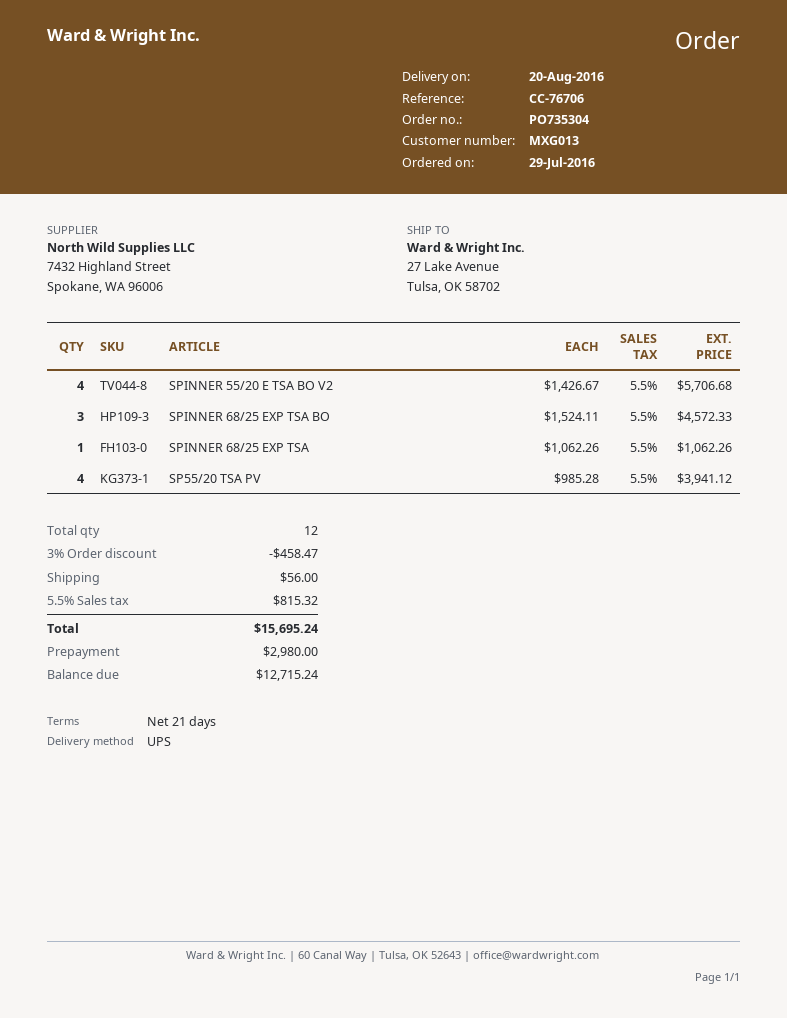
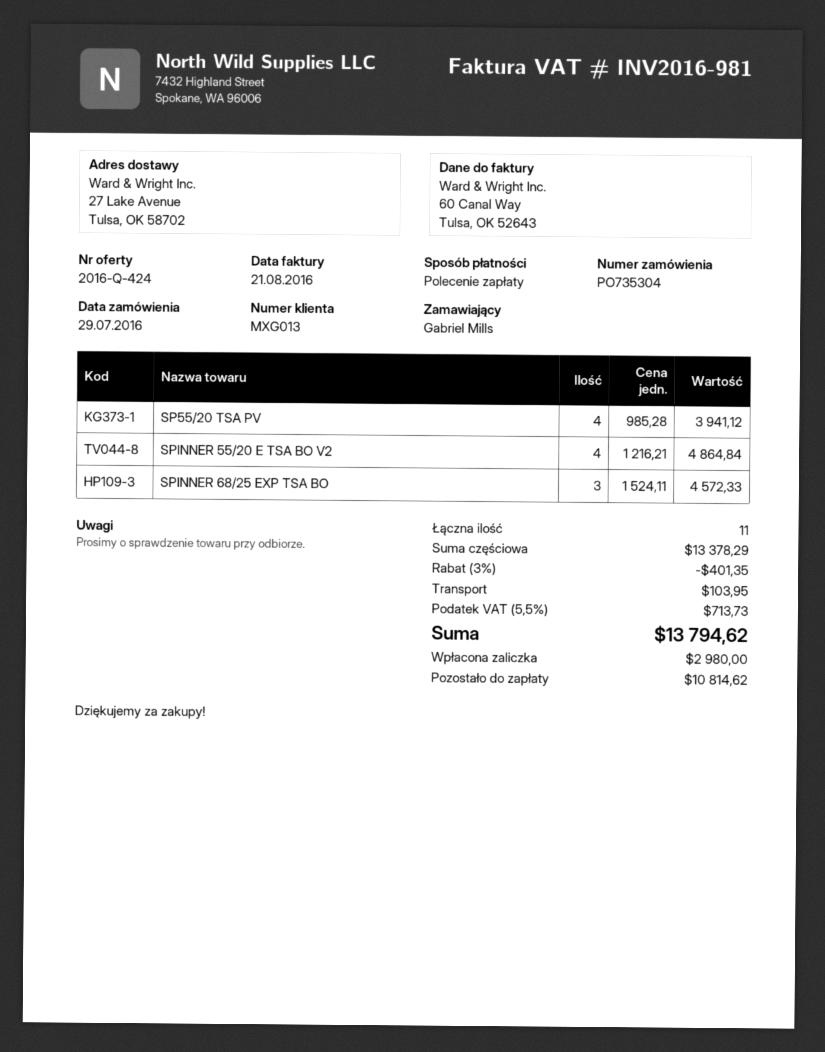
SPINNER 55/20 E TSA BO V2: 4 x 1426.67 = 5706.68 -> 4 x 1216.21 = 4864.84
SPINNER 68/25 EXP TSA: 1 x 1062.26 = 1062.26 -> none
total quantity: 12 -> 11
discount: 3% = 458.47 -> 3% = 401.35
shipping: 56.00 -> 103.95
tax: 5.5% = 815.32 -> 5.5% = 713.73
total: 15695.24 -> 13794.62
balance: 12715.24 -> 10814.62

